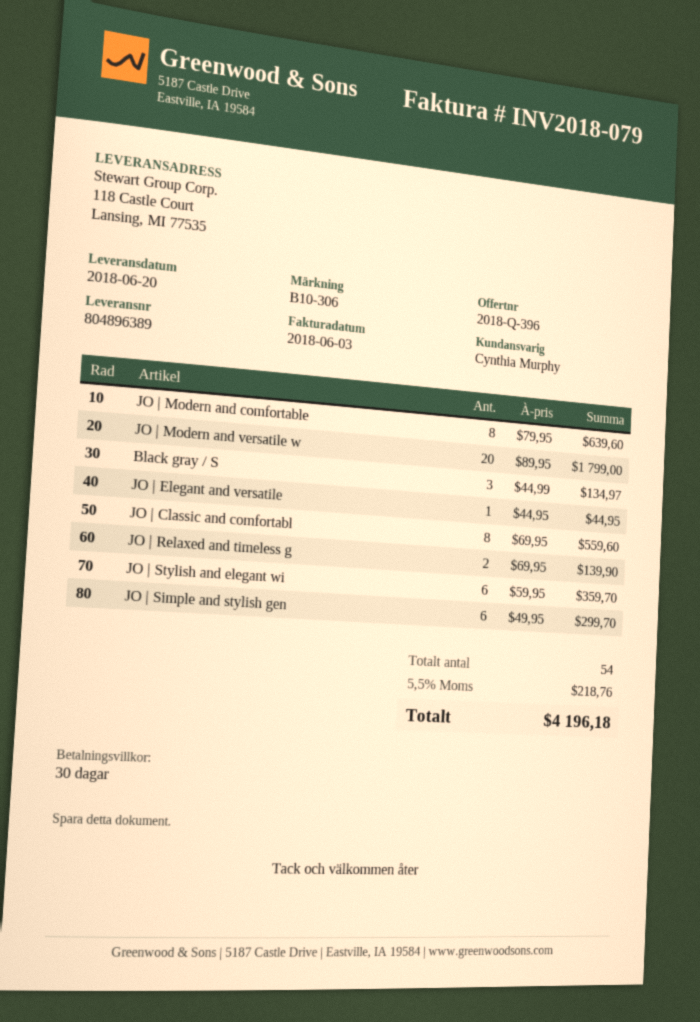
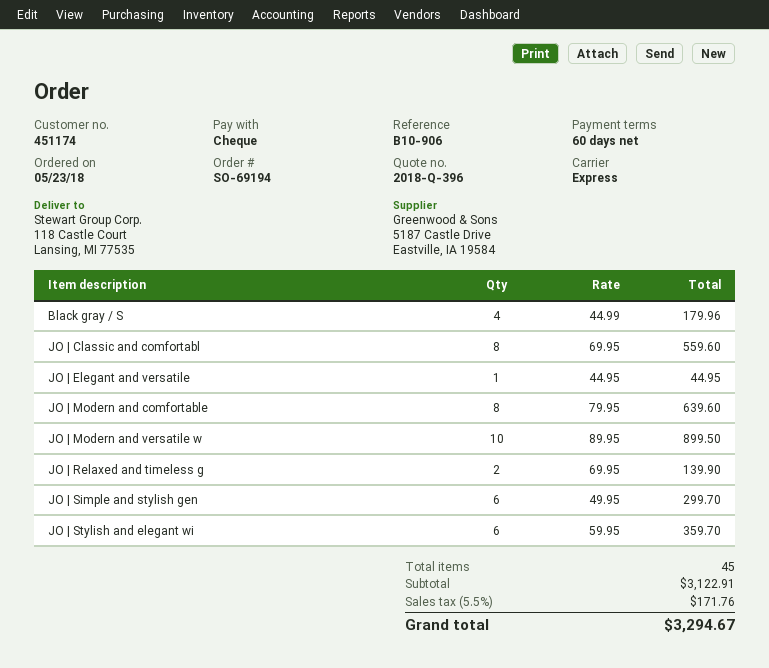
payment terms: 30 days -> 60 days
reference: B10-306 -> B10-906
JO | Modern and versatile w: 20 x 89.95 = 1799.00 -> 10 x 89.95 = 899.50
Black gray / S: 3 x 44.99 = 134.97 -> 4 x 44.99 = 179.96
total quantity: 54 -> 45
tax: 5.5% = 218.76 -> 5.5% = 171.76
total: 4196.18 -> 3294.67

